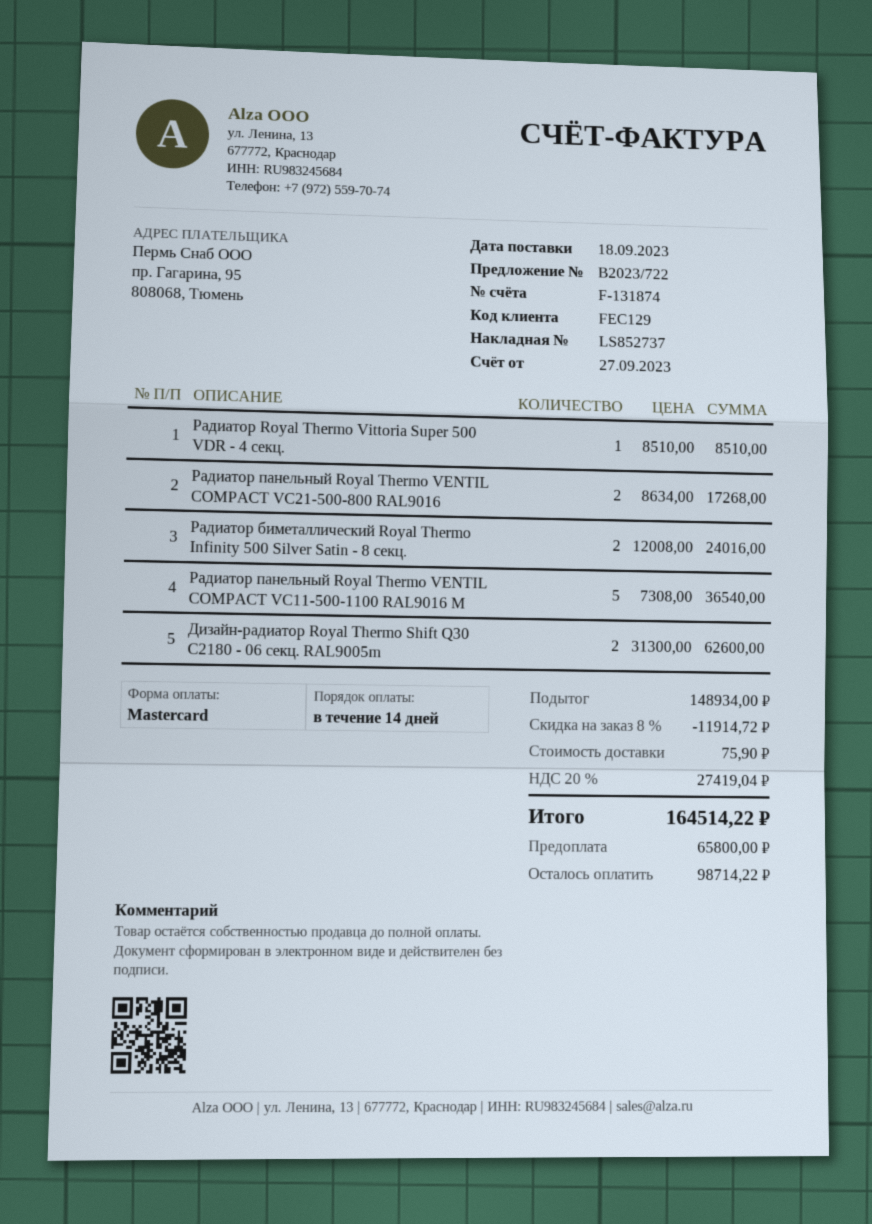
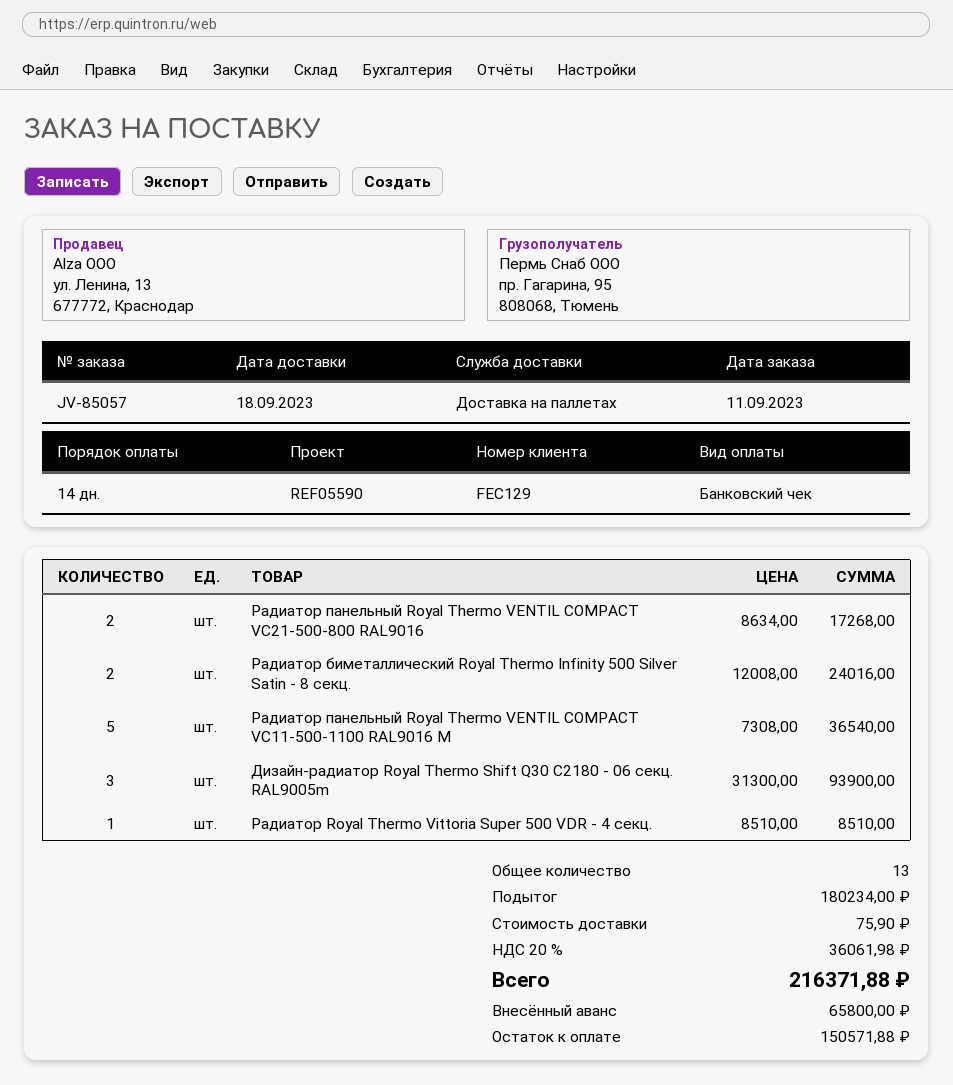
payment method: Mastercard -> cheque
Дизайн-радиатор Royal Thermo Shift Q30 C2180 - 06 секц. RAL9005m: 2 x 31300.00 = 62600.00 -> 3 x 31300.00 = 93900.00
subtotal: 148934.00 -> 180234.00
discount: 8% = 11914.72 -> none
tax: 20% = 27419.04 -> 20% = 36061.98
total: 164514.22 -> 216371.88
balance: 98714.22 -> 150571.88

